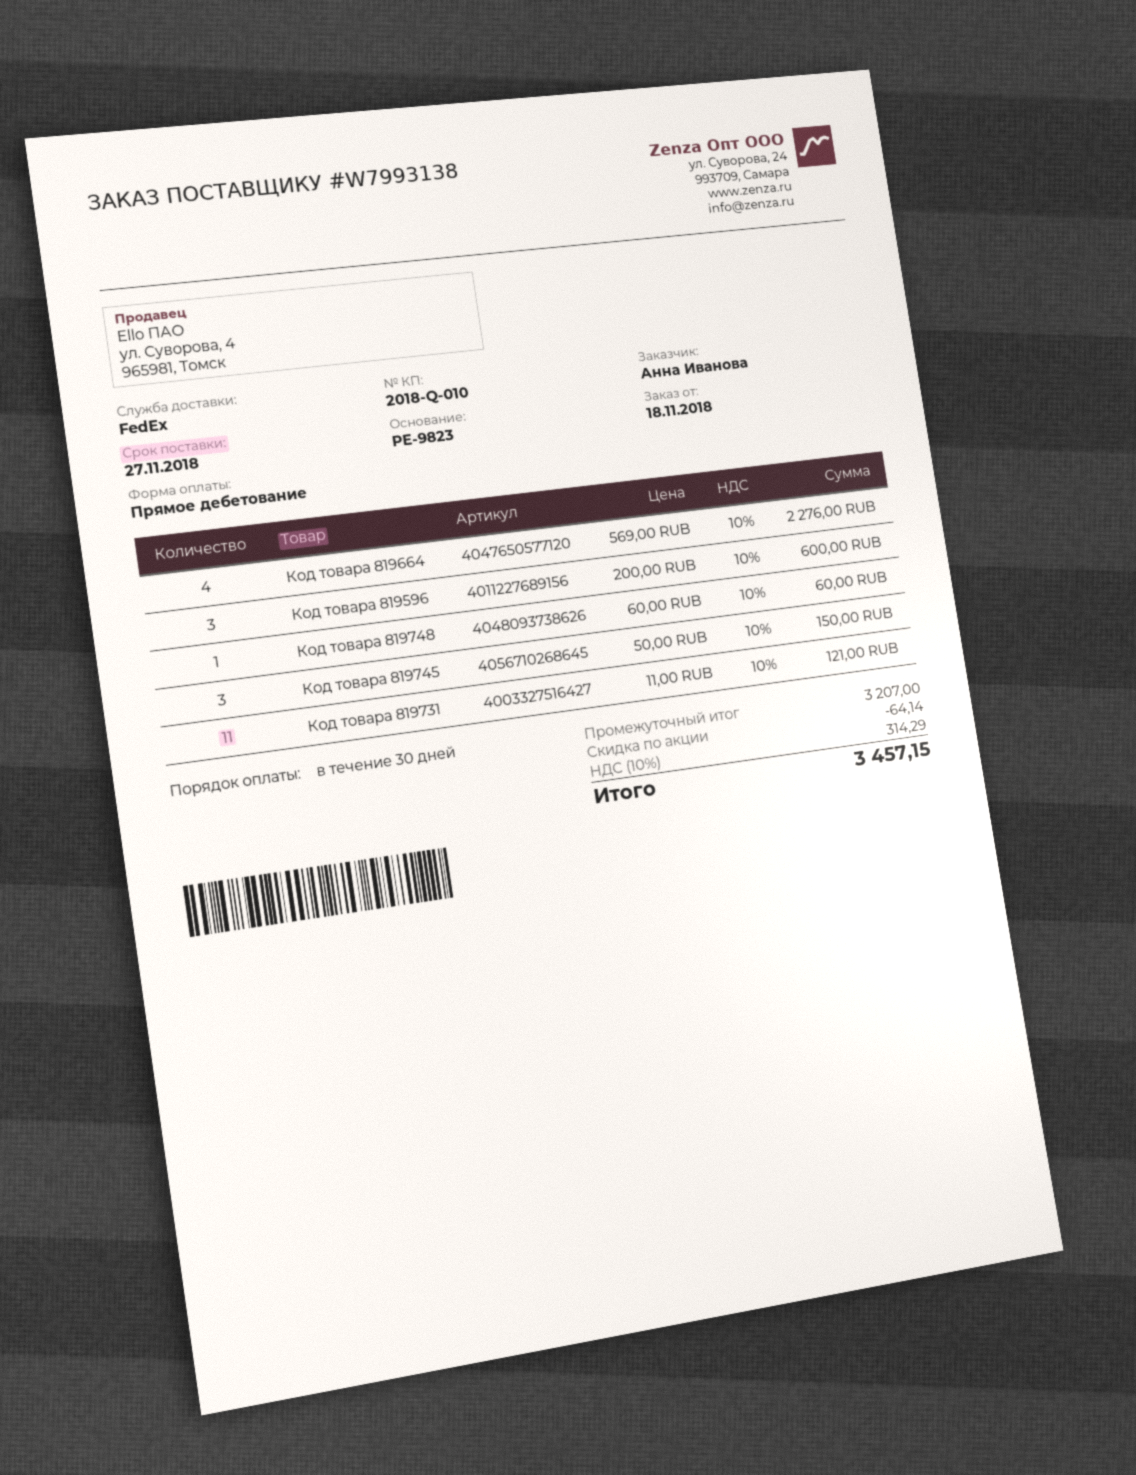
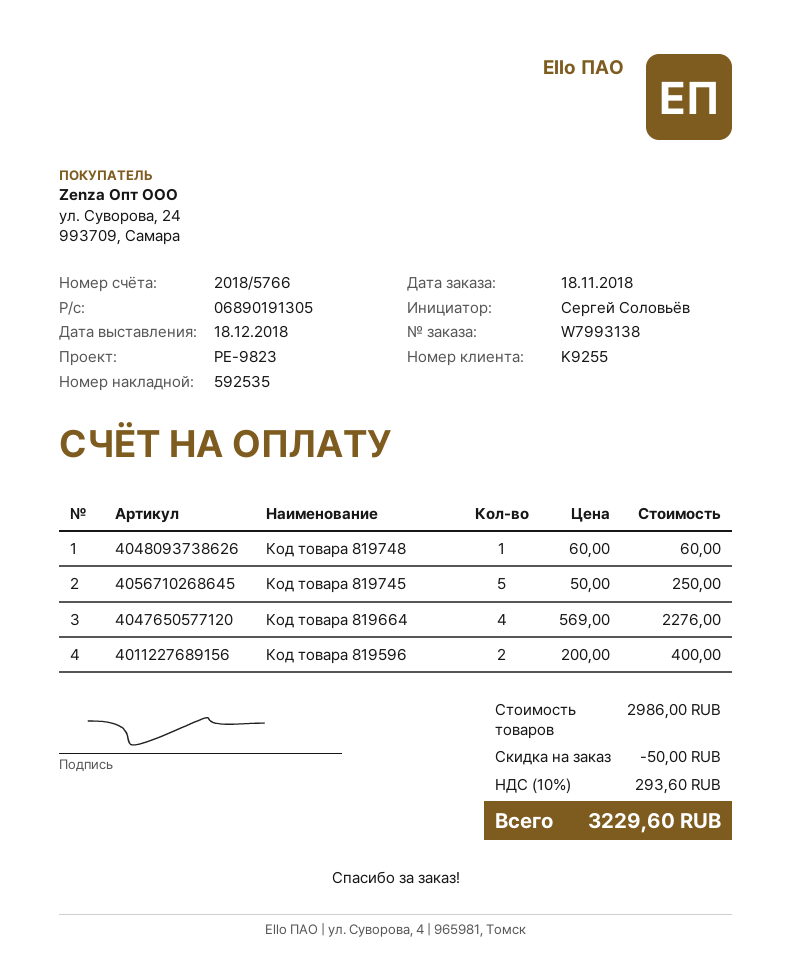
ordered by: Анна Иванова -> Сергей Соловьёв
Код товара 819596: 3 x 200.00 = 600.00 -> 2 x 200.00 = 400.00
Код товара 819745: 3 x 50.00 = 150.00 -> 5 x 50.00 = 250.00
Код товара 819731: 11 x 11.00 = 121.00 -> none
subtotal: 3207.00 -> 2986.00
discount: 64.14 -> 50.00
tax: 10% = 314.29 -> 10% = 293.60
total: 3457.15 -> 3229.60

